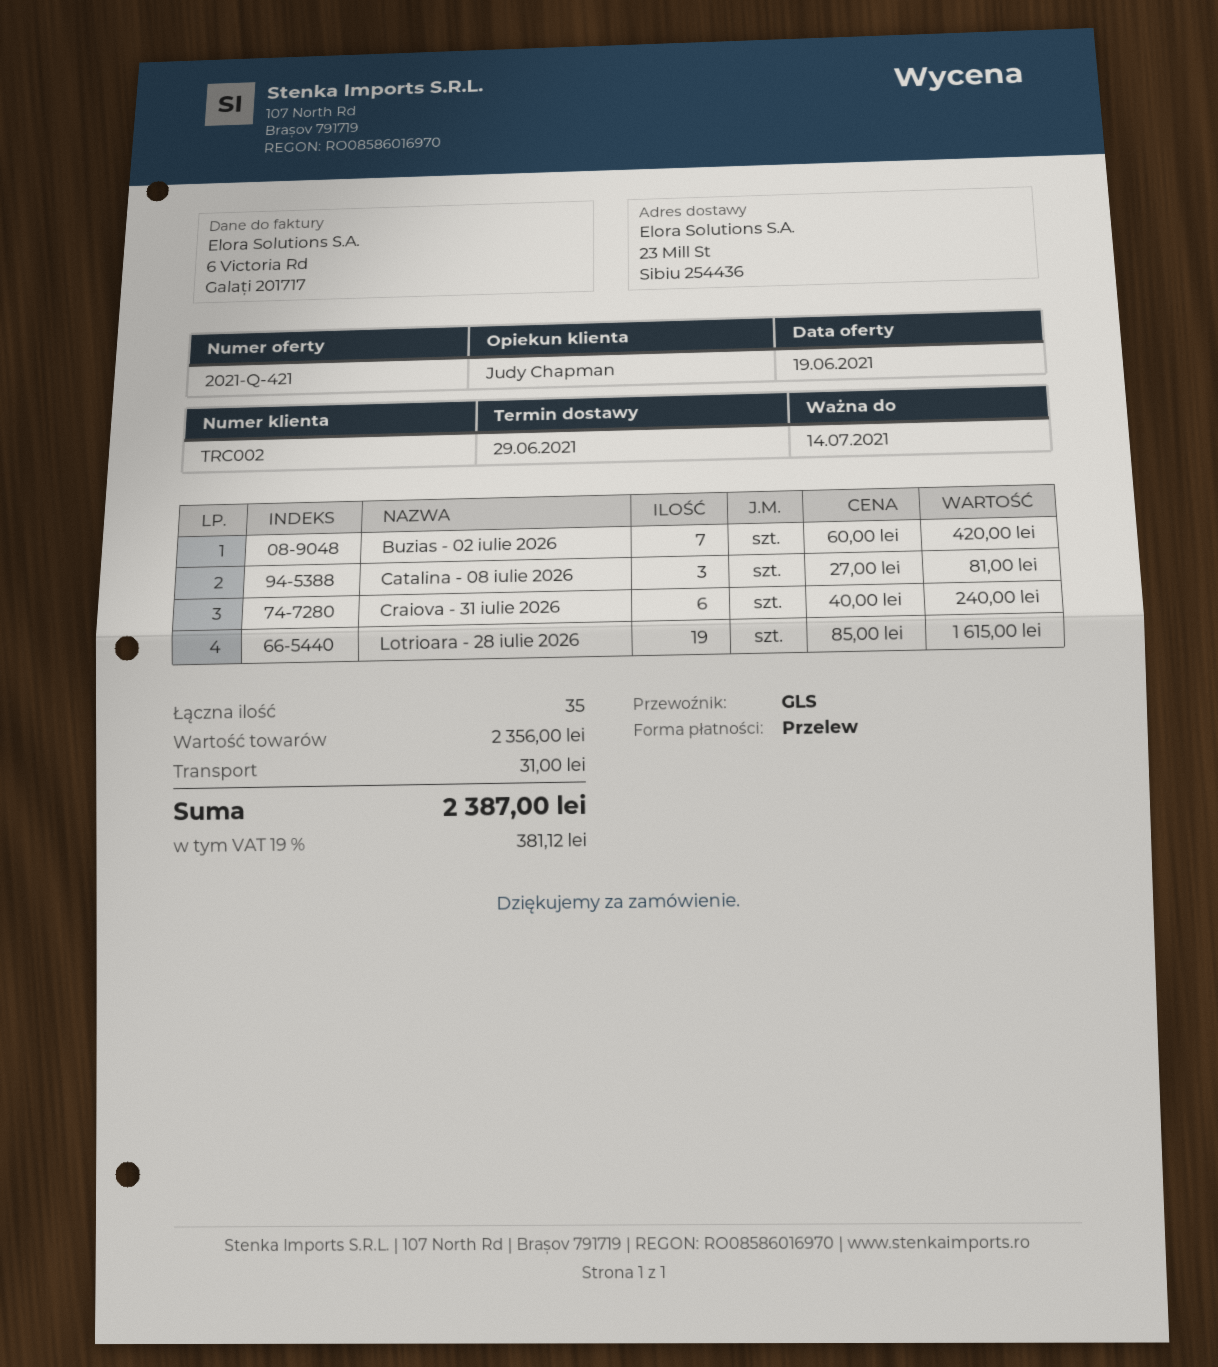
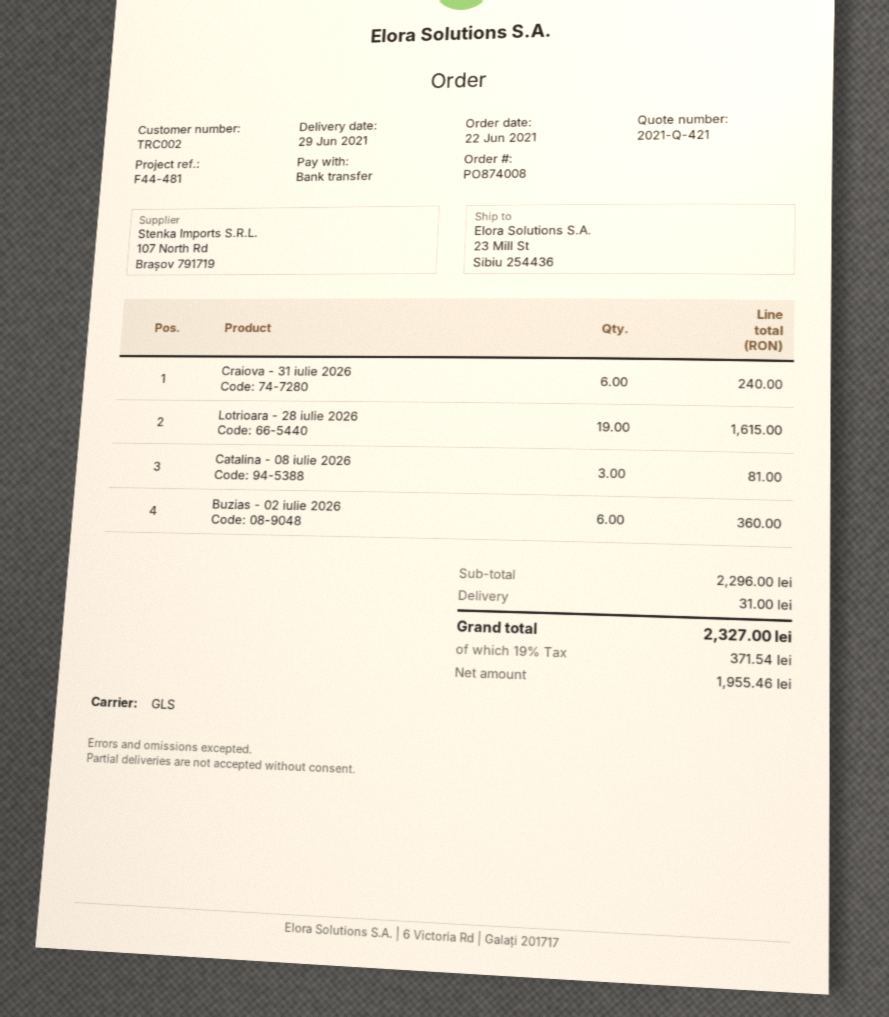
Buzias - 02 iulie 2026: 7 for 420.00 -> 6 for 360.00
subtotal: 2356.00 -> 2296.00
tax: 19% = 381.12 -> 19% = 371.54
total: 2387.00 -> 2327.00

